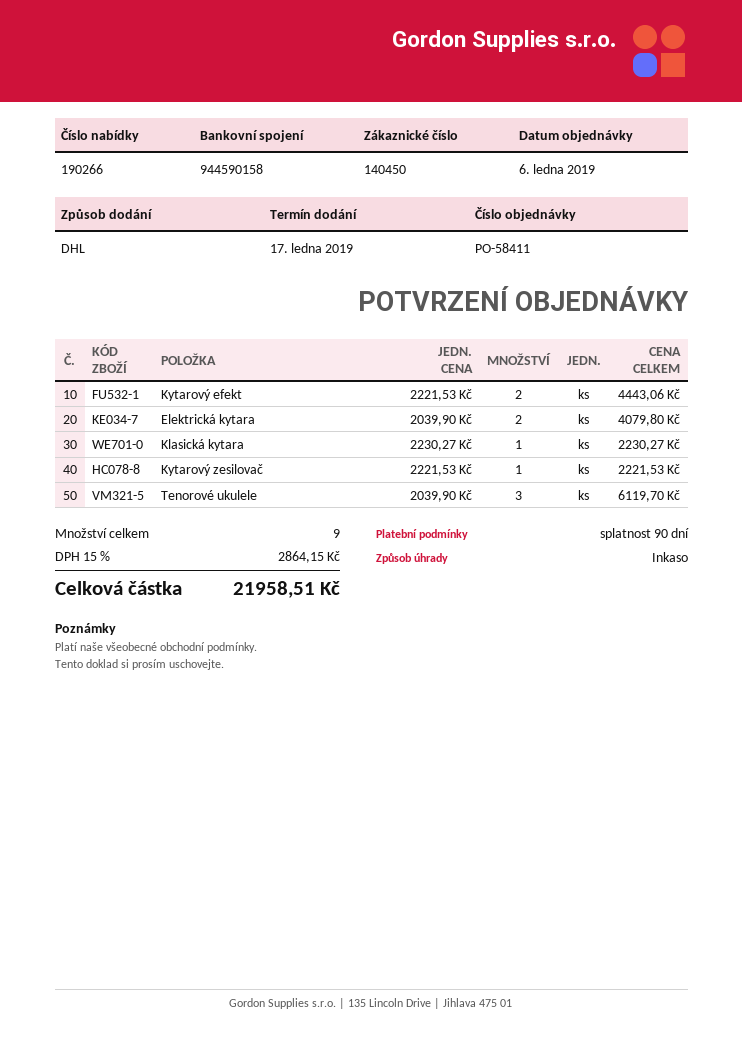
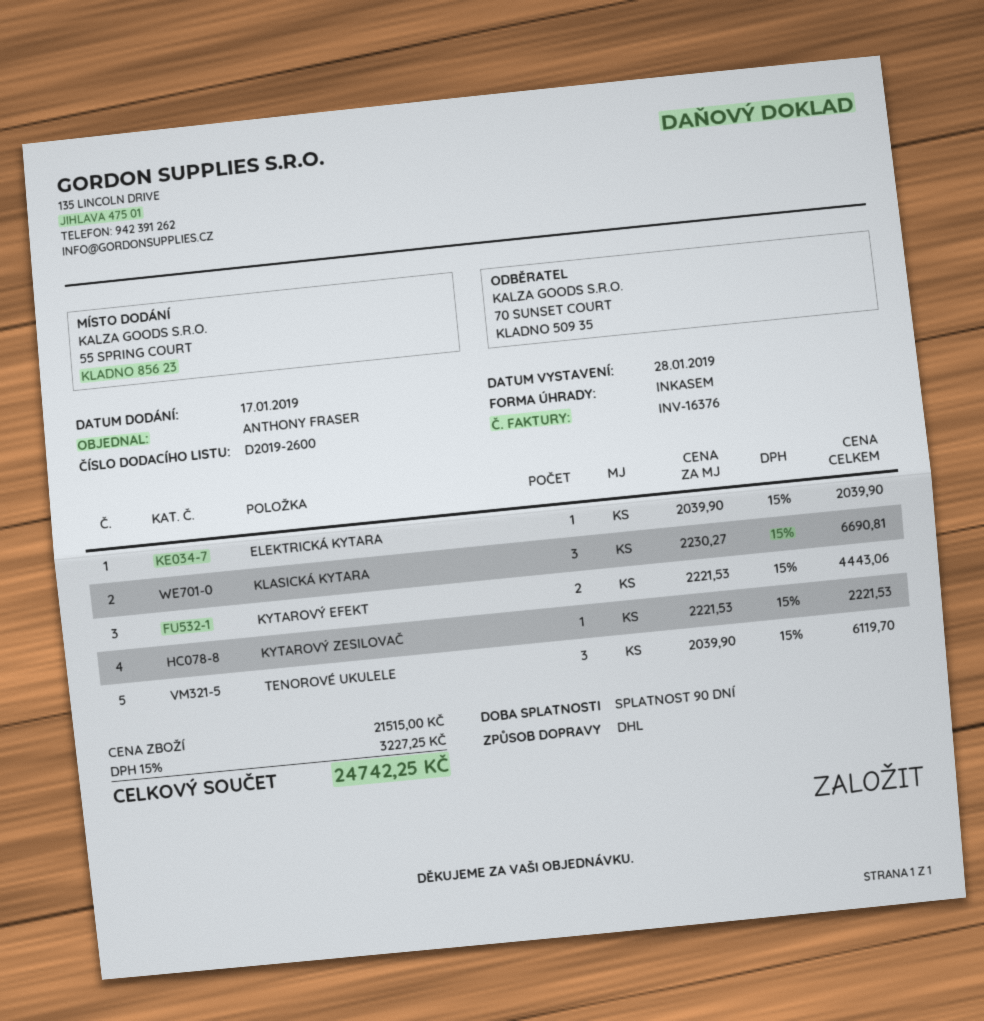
Elektrická kytara: 2 x 2039.90 = 4079.80 -> 1 x 2039.90 = 2039.90
Klasická kytara: 1 x 2230.27 = 2230.27 -> 3 x 2230.27 = 6690.81
tax: 15% = 2864.15 -> 15% = 3227.25
total: 21958.51 -> 24742.25

